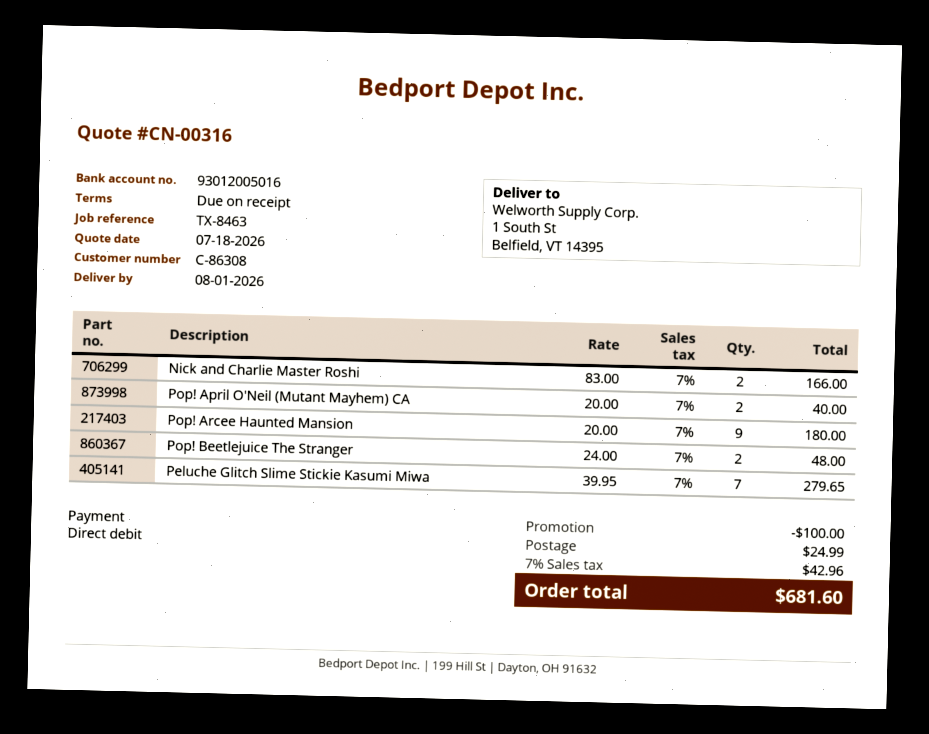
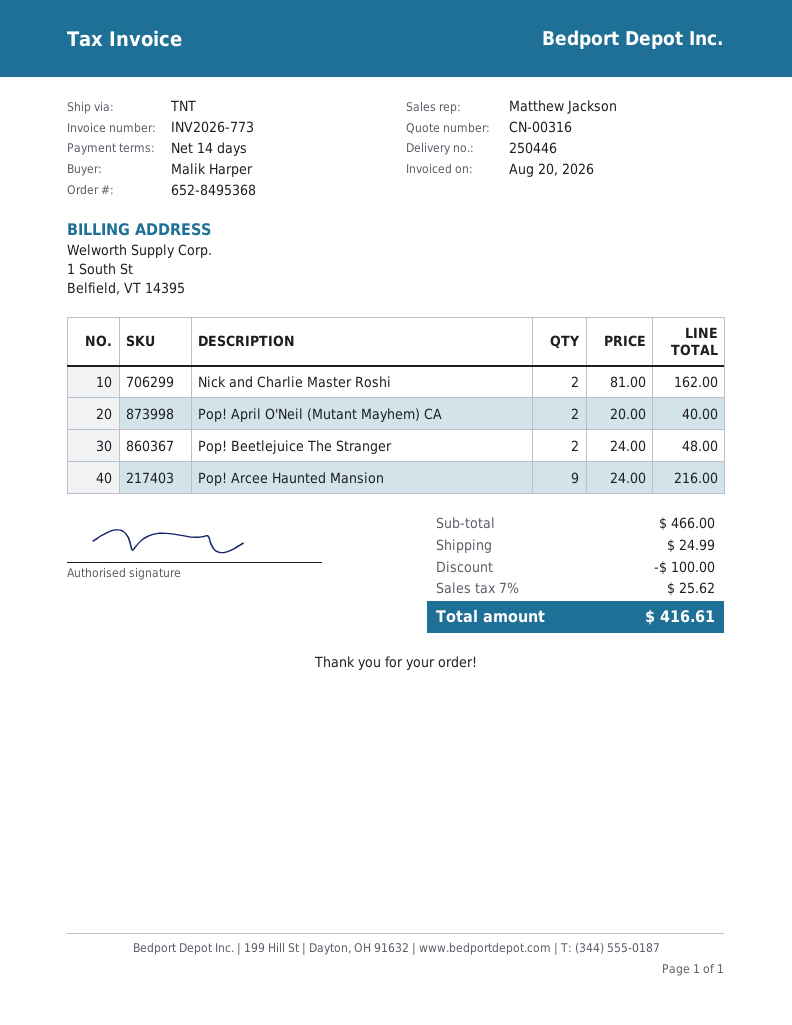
payment terms: on receipt -> 14 days
Nick and Charlie Master Roshi: 2 x 83.00 = 166.00 -> 2 x 81.00 = 162.00
Pop! Arcee Haunted Mansion: 9 x 20.00 = 180.00 -> 9 x 24.00 = 216.00
Peluche Glitch Slime Stickie Kasumi Miwa: 7 x 39.95 = 279.65 -> none
tax: 7% = 42.96 -> 7% = 25.62
total: 681.60 -> 416.61

